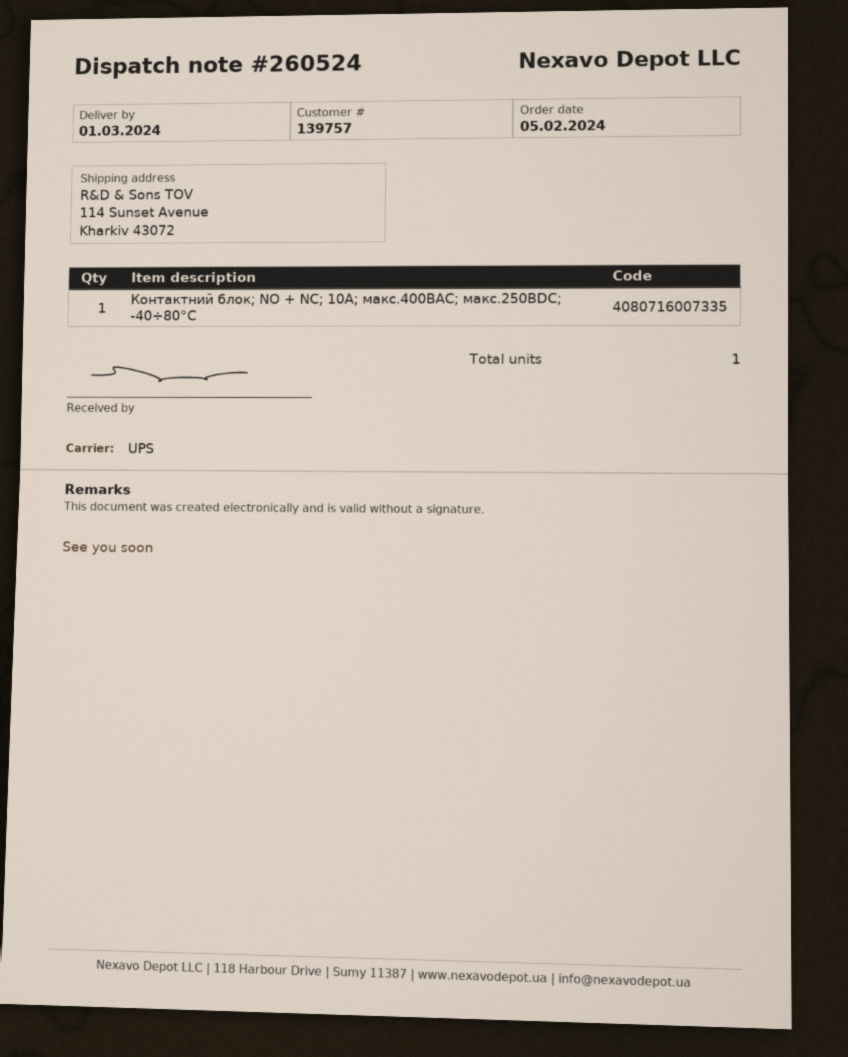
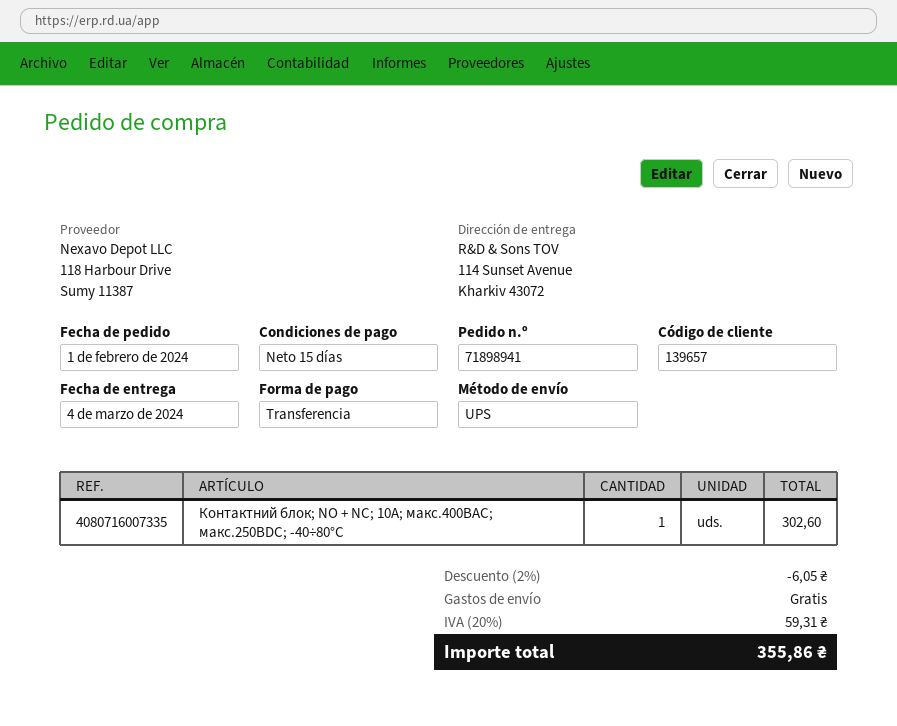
order date: 2024-02-05 -> 2024-02-01
delivery date: 2024-03-01 -> 2024-03-04
customer number: 139757 -> 139657

